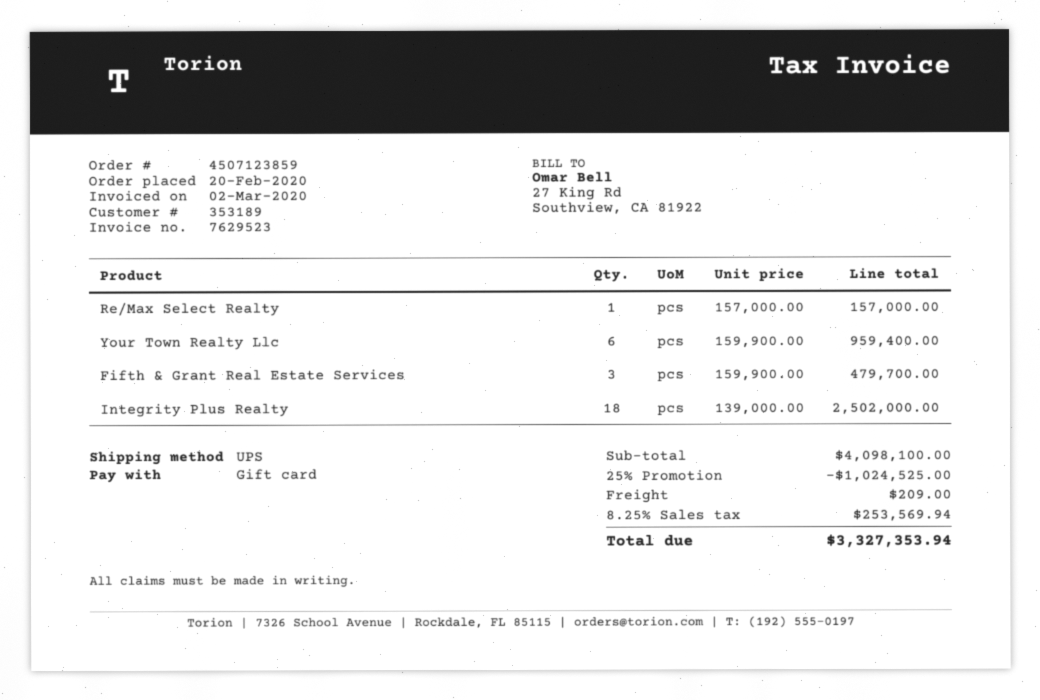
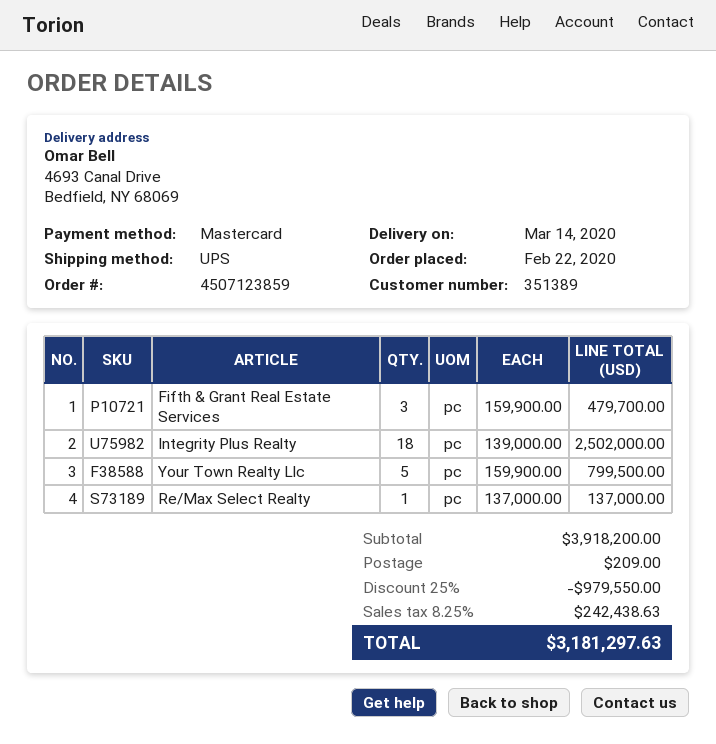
order date: 2020-02-20 -> 2020-02-22
customer number: 353189 -> 351389
payment method: gift card -> Mastercard
Re/Max Select Realty: 1 x 157000.00 = 157000.00 -> 1 x 137000.00 = 137000.00
Your Town Realty Llc: 6 x 159900.00 = 959400.00 -> 5 x 159900.00 = 799500.00
subtotal: 4098100.00 -> 3918200.00
discount: 25% = 1024525.00 -> 25% = 979550.00
tax: 8.25% = 253569.94 -> 8.25% = 242438.63
total: 3327353.94 -> 3181297.63

